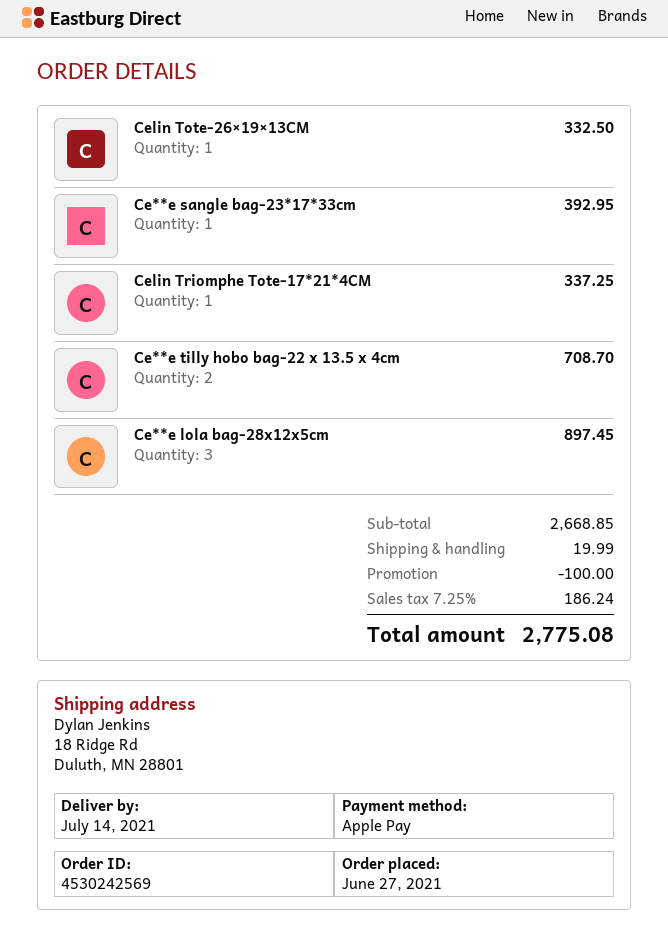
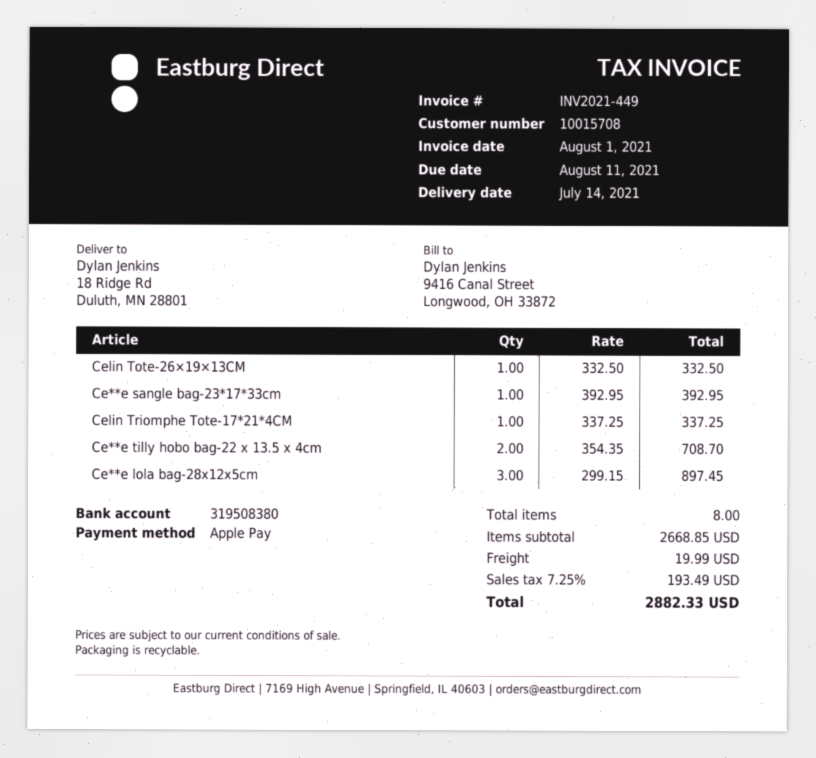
discount: 100.00 -> none
tax: 7.25% = 186.24 -> 7.25% = 193.49
total: 2775.08 -> 2882.33

